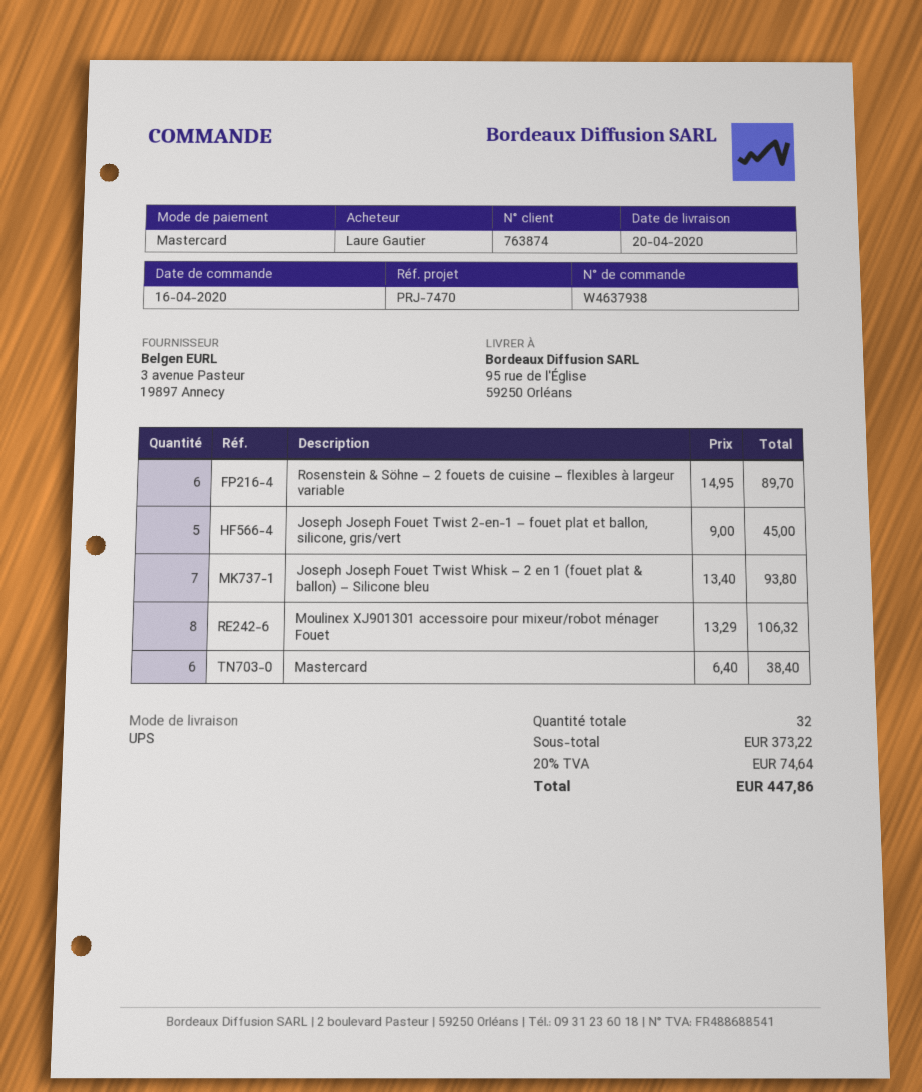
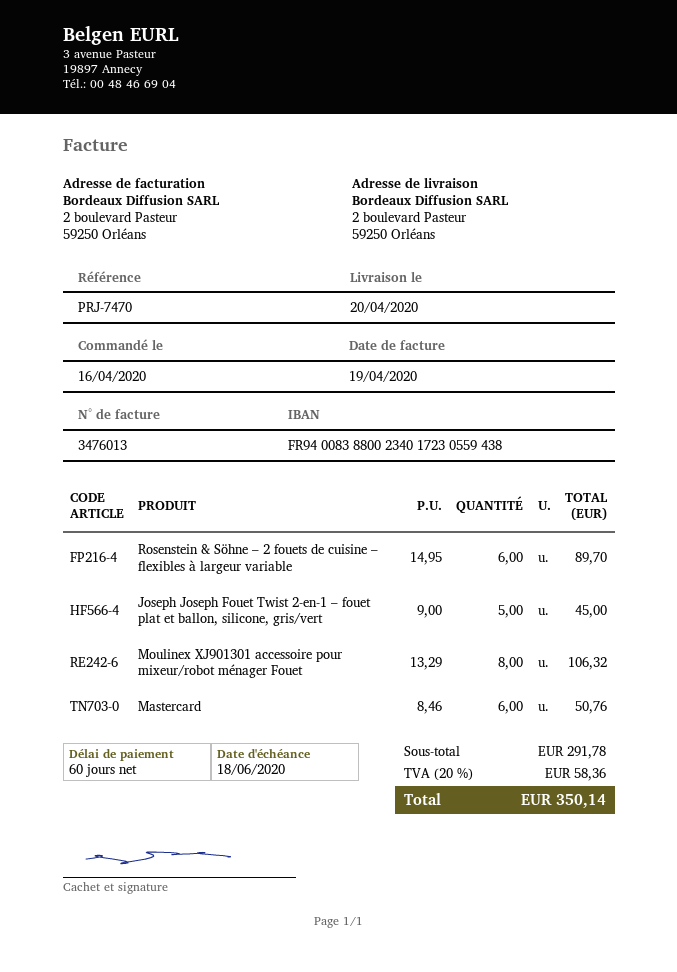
ship to: 95 rue de l'Église, 59250 Orléans -> 2 boulevard Pasteur, 59250 Orléans
Joseph Joseph Fouet Twist Whisk – 2 en 1 (fouet plat & ballon) – Silicone bleu: 7 x 13.40 = 93.80 -> none
Mastercard: 6 x 6.40 = 38.40 -> 6 x 8.46 = 50.76
subtotal: 373.22 -> 291.78
tax: 20% = 74.64 -> 20% = 58.36
total: 447.86 -> 350.14

